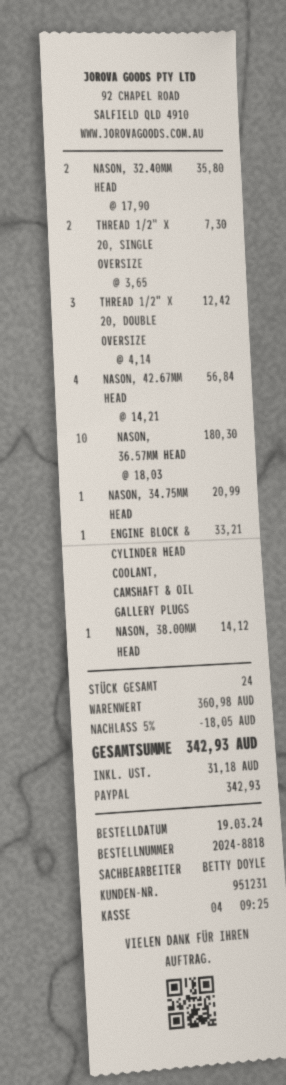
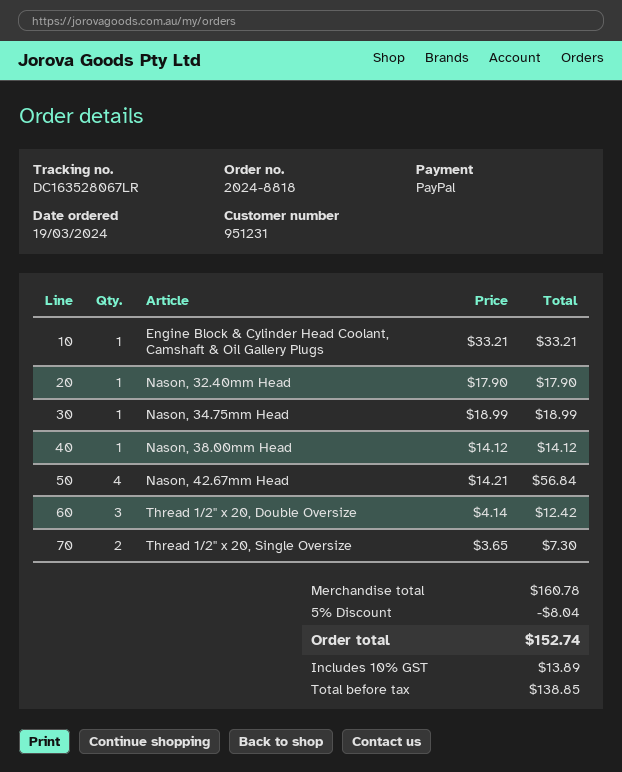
NASON, 32.40MM HEAD: 2 x 17.90 = 35.80 -> 1 x 17.90 = 17.90
NASON, 36.57MM HEAD: 10 x 18.03 = 180.30 -> none
NASON, 34.75MM HEAD: 1 x 20.99 = 20.99 -> 1 x 18.99 = 18.99
subtotal: 360.98 -> 160.78
discount: 5% = 18.05 -> 5% = 8.04
tax: 31.18 -> 13.89
total: 342.93 -> 152.74

